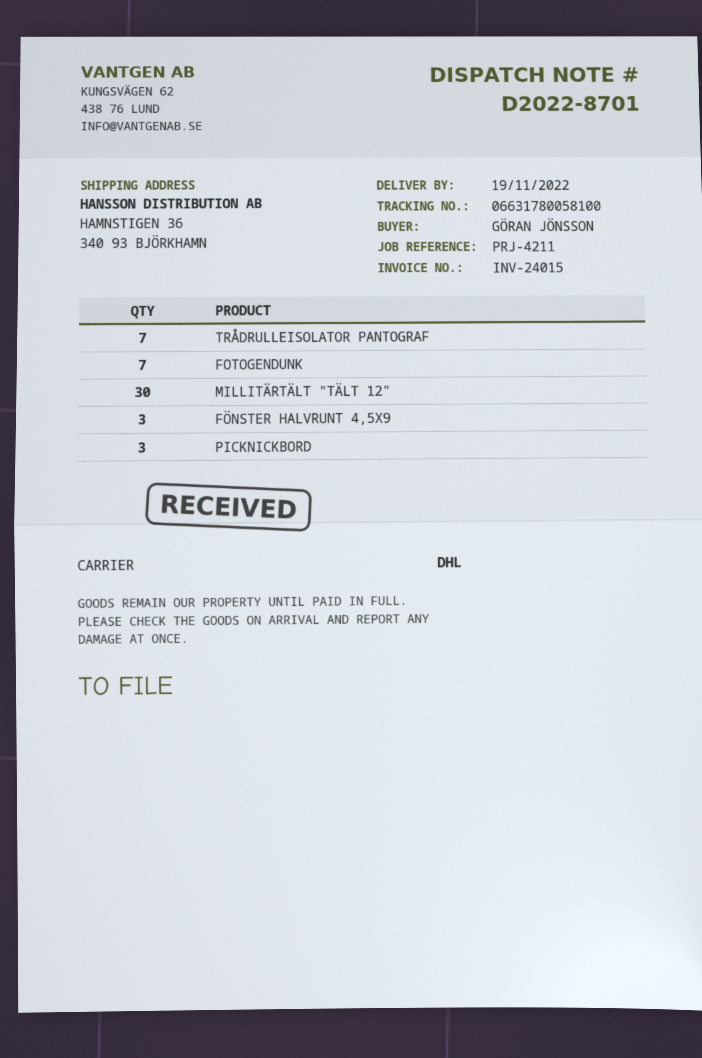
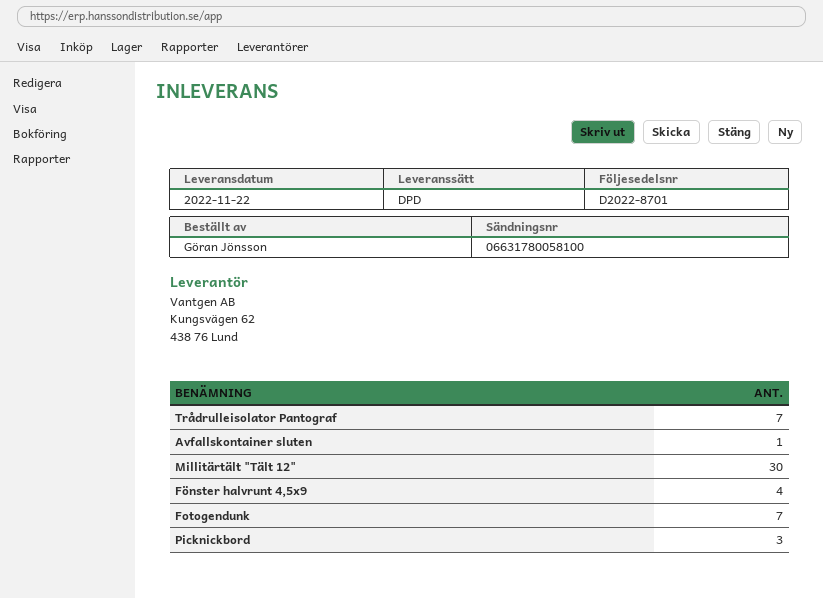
delivery date: 2022-11-19 -> 2022-11-22
shipping method: DHL -> DPD
FÖNSTER HALVRUNT 4,5X9: 3 -> 4
Avfallskontainer sluten: none -> 1

